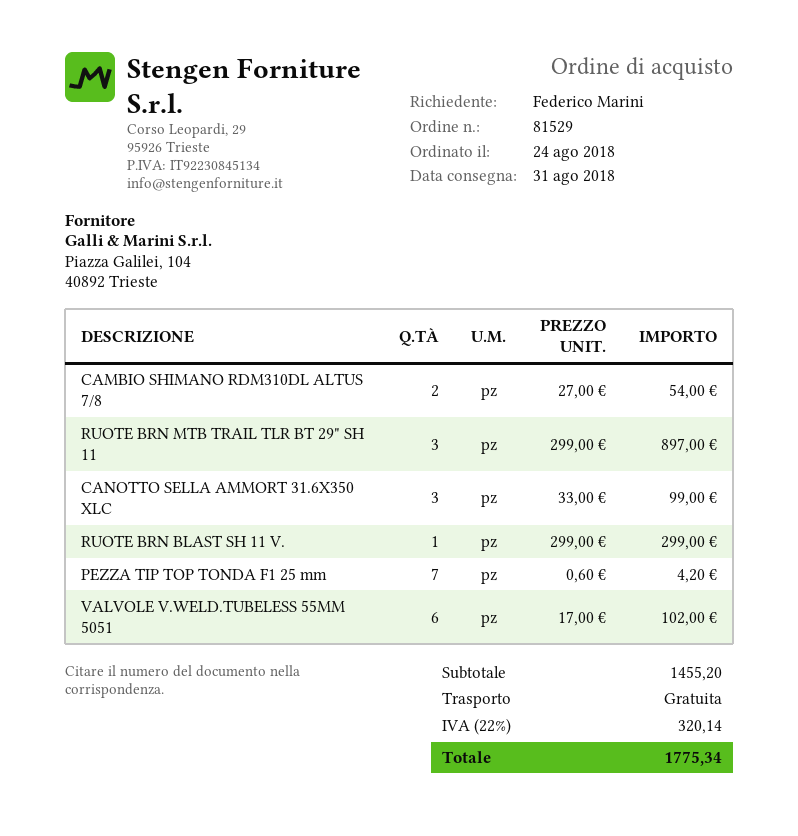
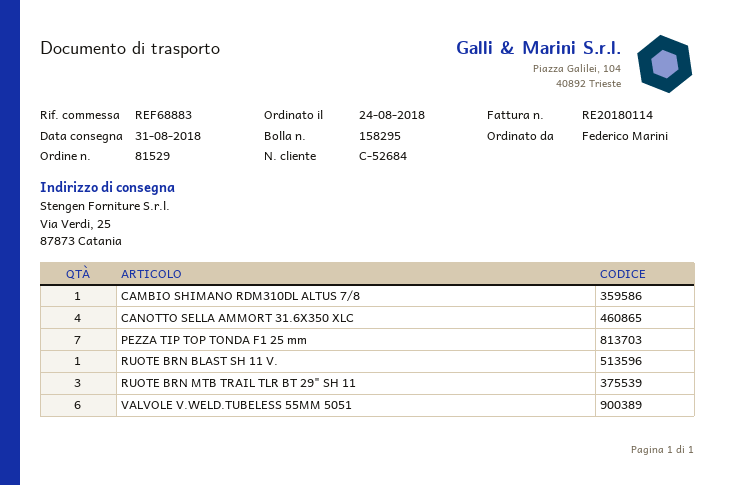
CAMBIO SHIMANO RDM310DL ALTUS 7/8: 2 -> 1
CANOTTO SELLA AMMORT 31.6X350 XLC: 3 -> 4

